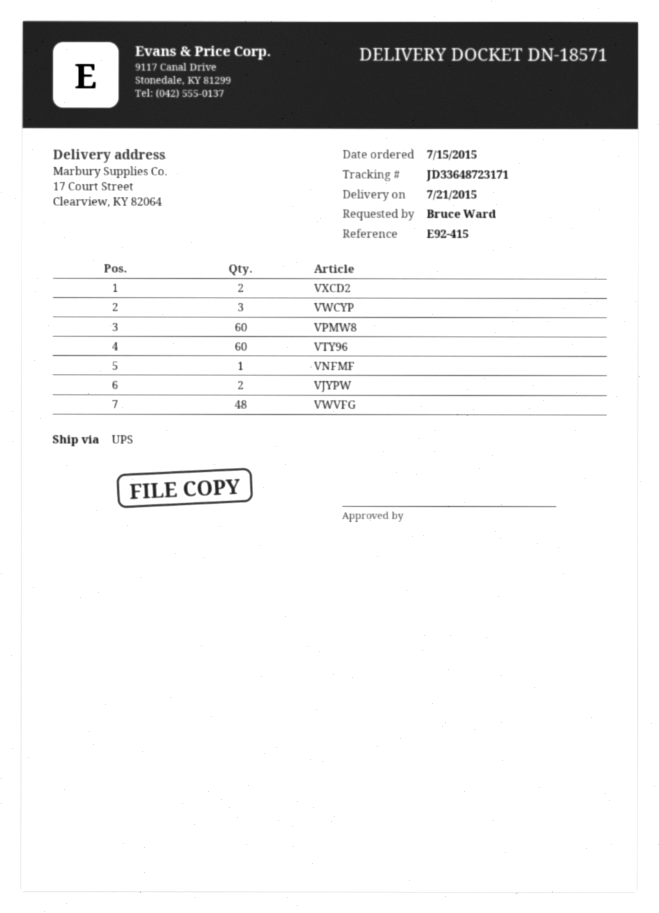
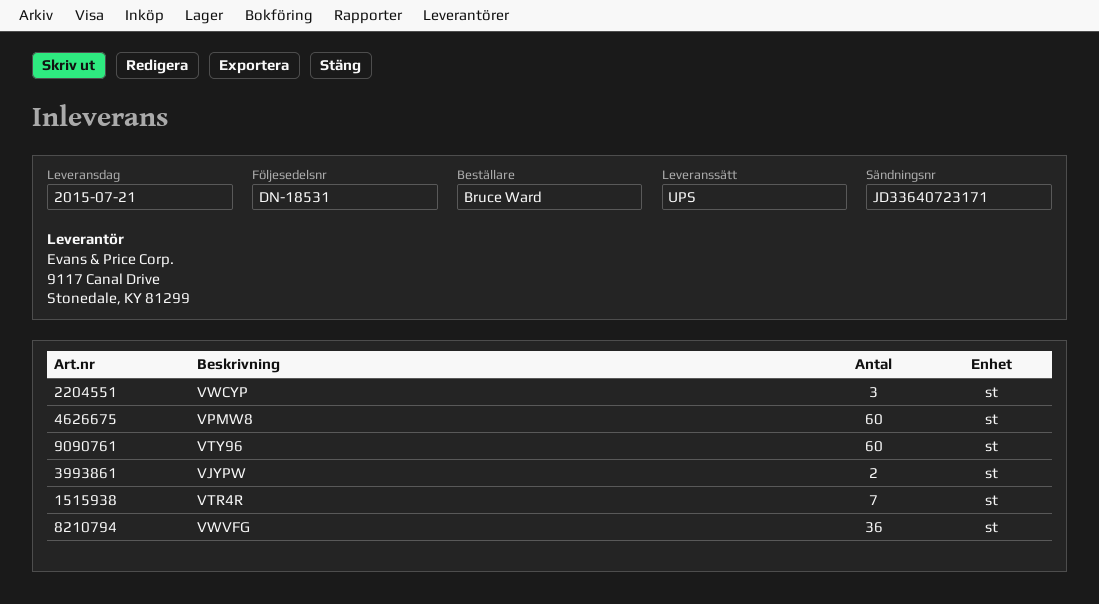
delivery note number: DN-18571 -> DN-18531
tracking number: JD33648723171 -> JD33640723171
VXCD2: 2 -> none
VNFMF: 1 -> none
VWVFG: 48 -> 36
VTR4R: none -> 7

